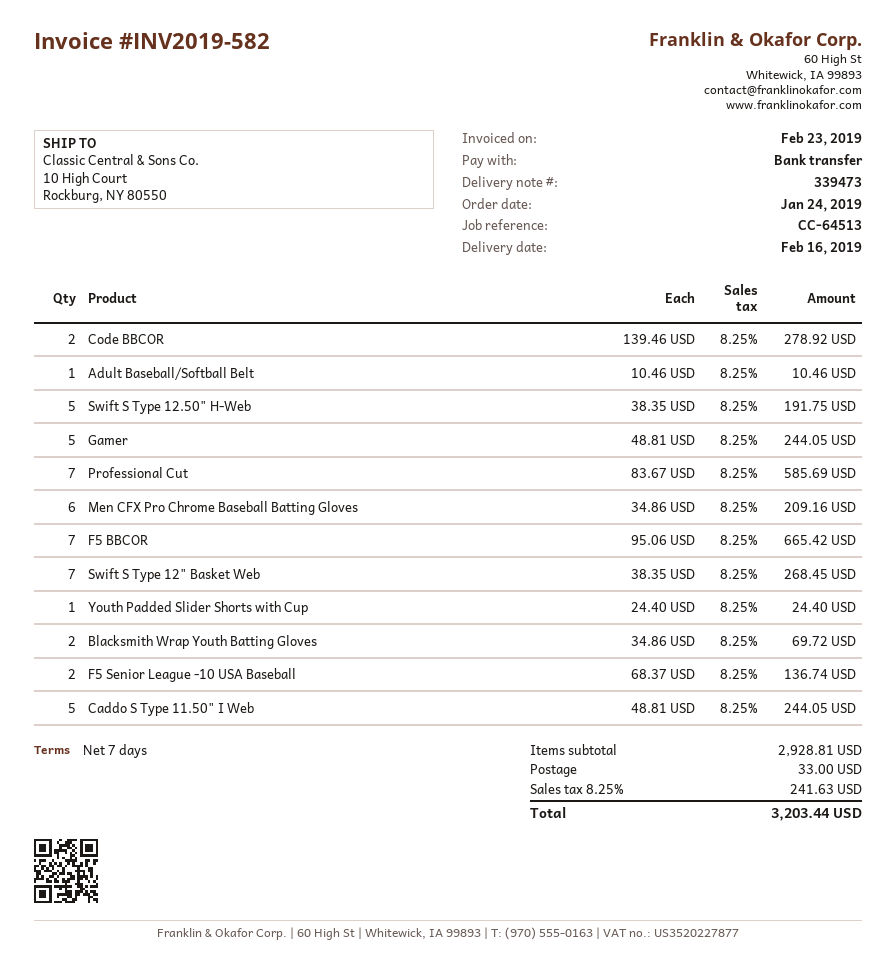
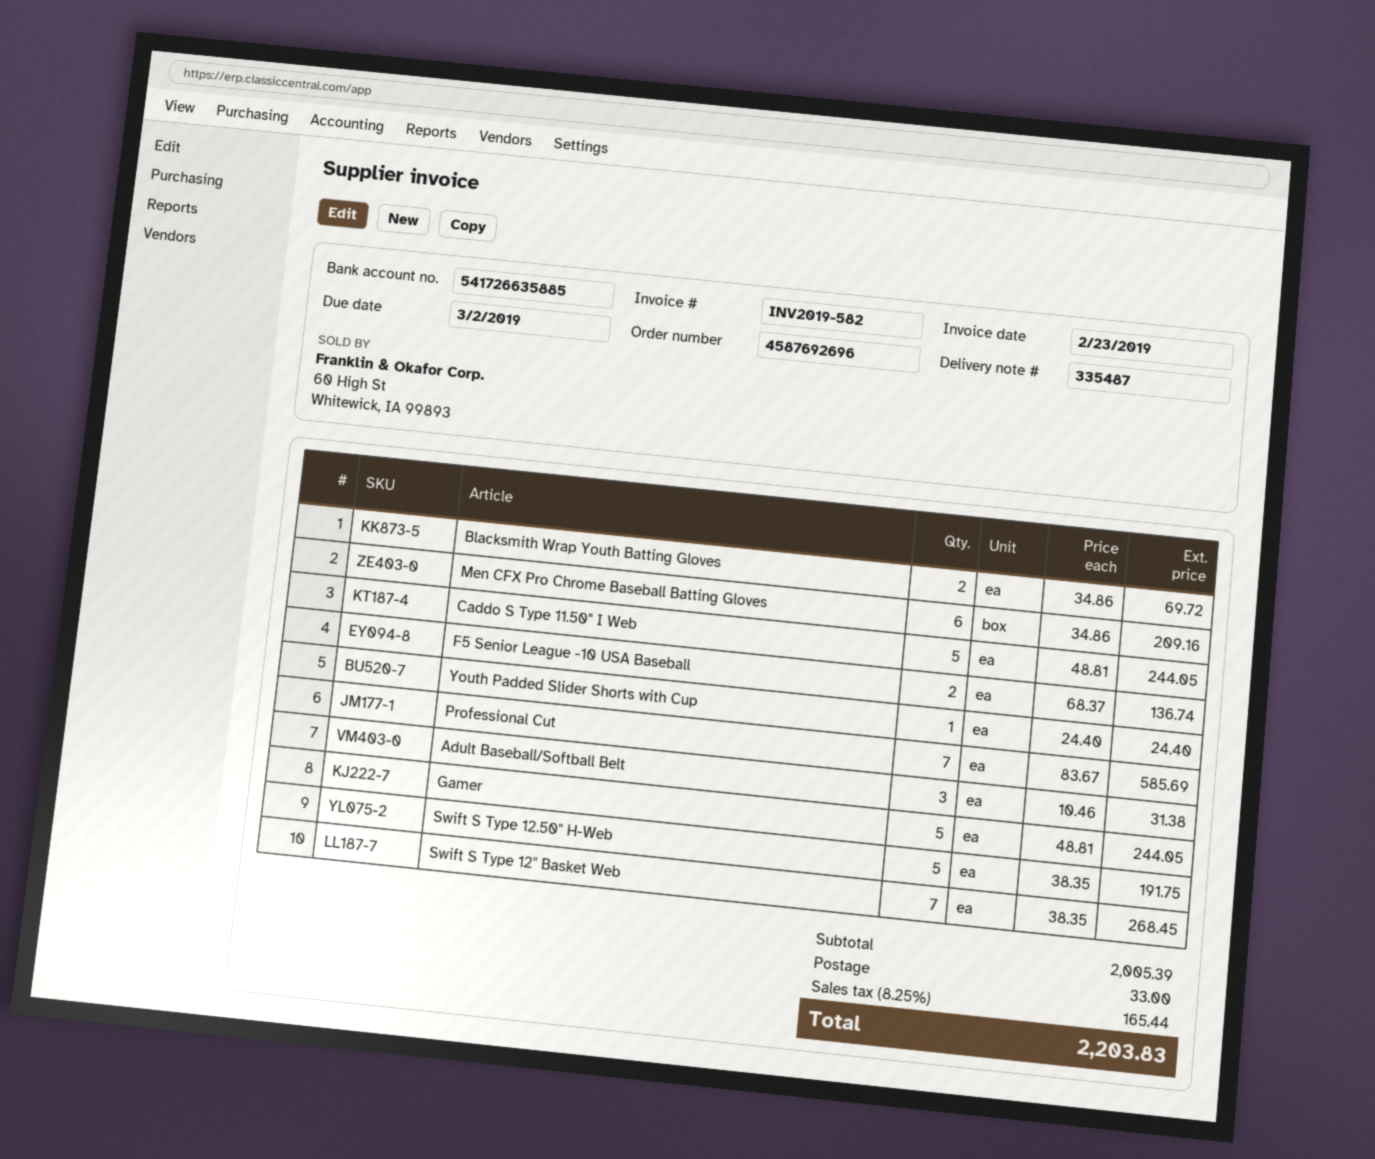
delivery note number: 339473 -> 335487
Code BBCOR: 2 x 139.46 = 278.92 -> none
Adult Baseball/Softball Belt: 1 x 10.46 = 10.46 -> 3 x 10.46 = 31.38
F5 BBCOR: 7 x 95.06 = 665.42 -> none
subtotal: 2928.81 -> 2005.39
tax: 8.25% = 241.63 -> 8.25% = 165.44
total: 3203.44 -> 2203.83

